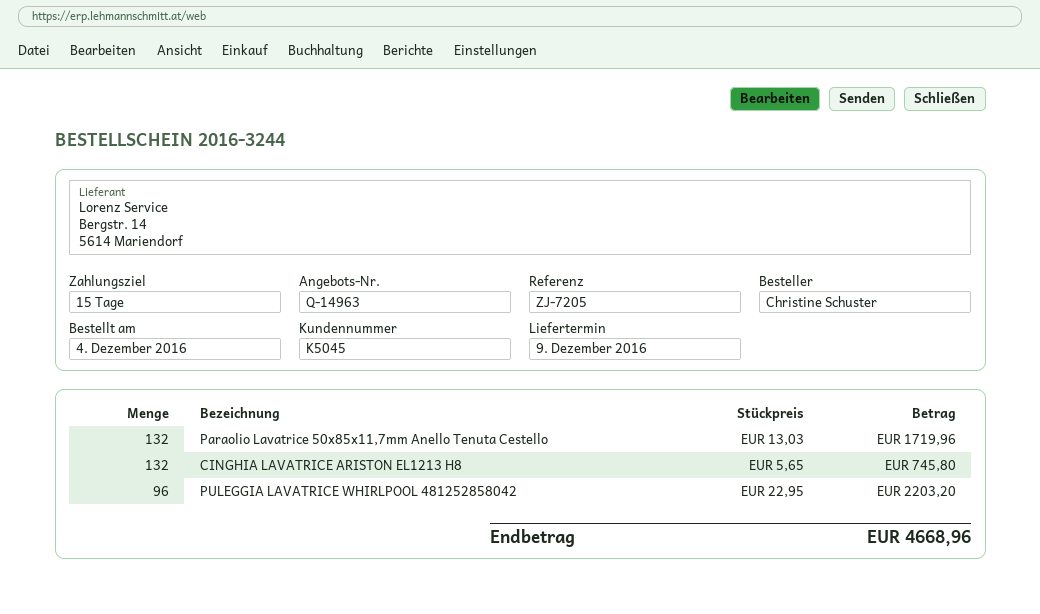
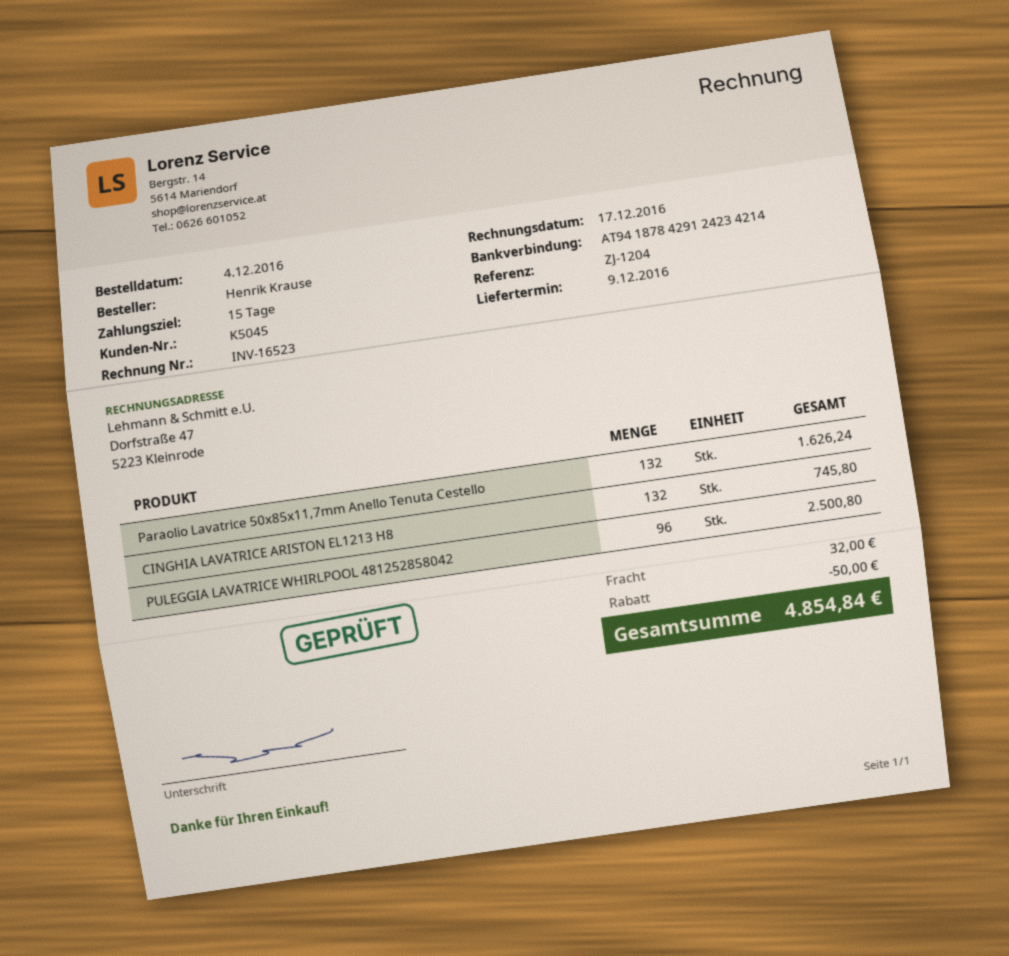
reference: ZJ-7205 -> ZJ-1204
ordered by: Christine Schuster -> Henrik Krause
Paraolio Lavatrice 50x85x11,7mm Anello Tenuta Cestello: 132 for 1719.96 -> 132 for 1626.24
PULEGGIA LAVATRICE WHIRLPOOL 481252858042: 96 for 2203.20 -> 96 for 2500.80
discount: none -> 50.00
shipping: none -> 32.00
total: 4668.96 -> 4854.84

